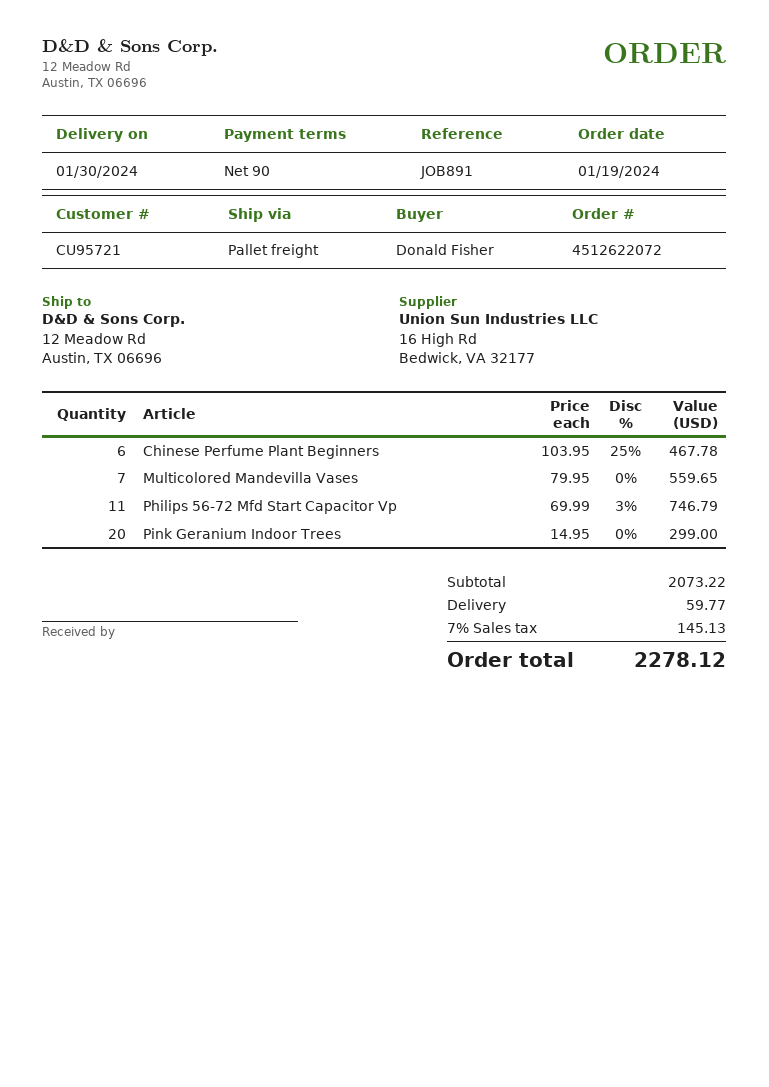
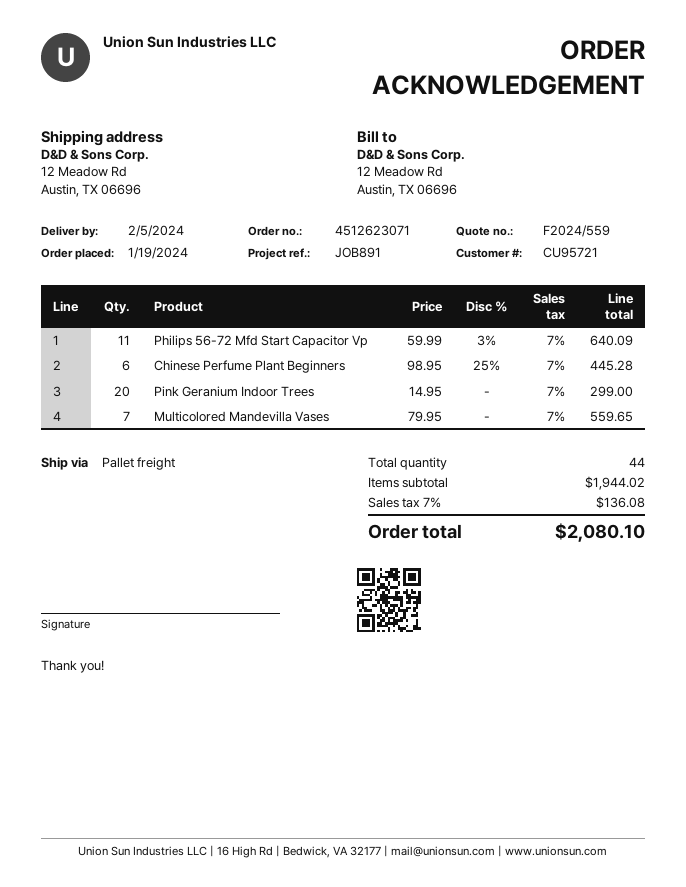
order number: 4512622072 -> 4512623071
delivery date: 2024-01-30 -> 2024-02-05
Chinese Perfume Plant Beginners: 6 x 103.95 - 25% = 467.78 -> 6 x 98.95 - 25% = 445.28
Philips 56-72 Mfd Start Capacitor Vp: 11 x 69.99 - 3% = 746.79 -> 11 x 59.99 - 3% = 640.09
subtotal: 2073.22 -> 1944.02
shipping: 59.77 -> none
tax: 7% = 145.13 -> 7% = 136.08
total: 2278.12 -> 2080.10

